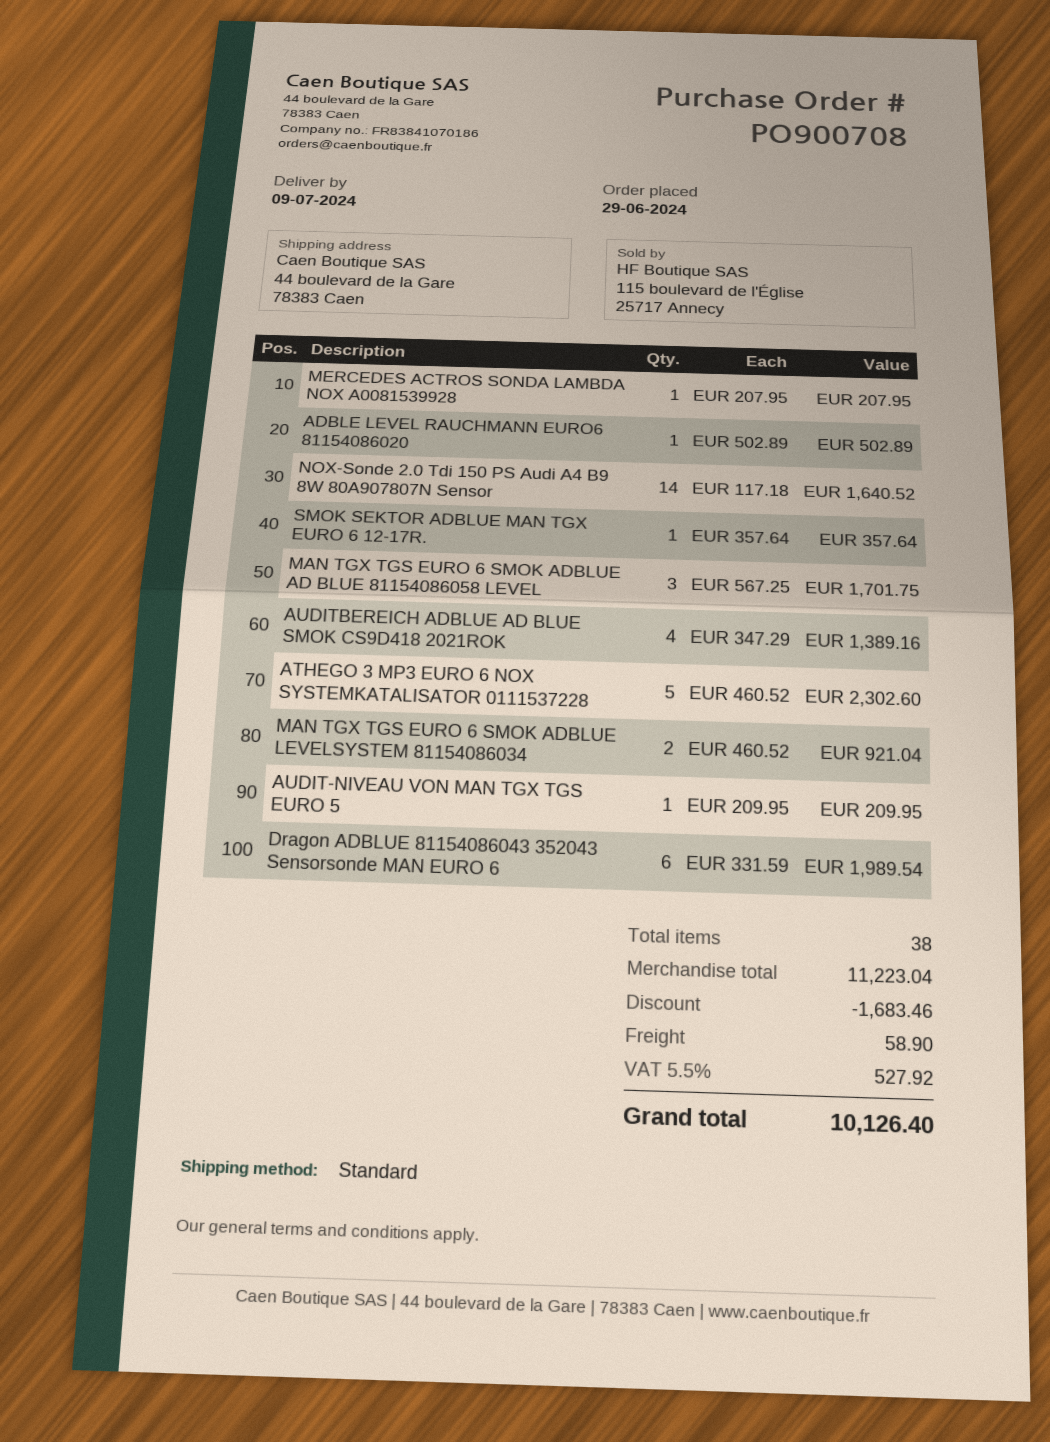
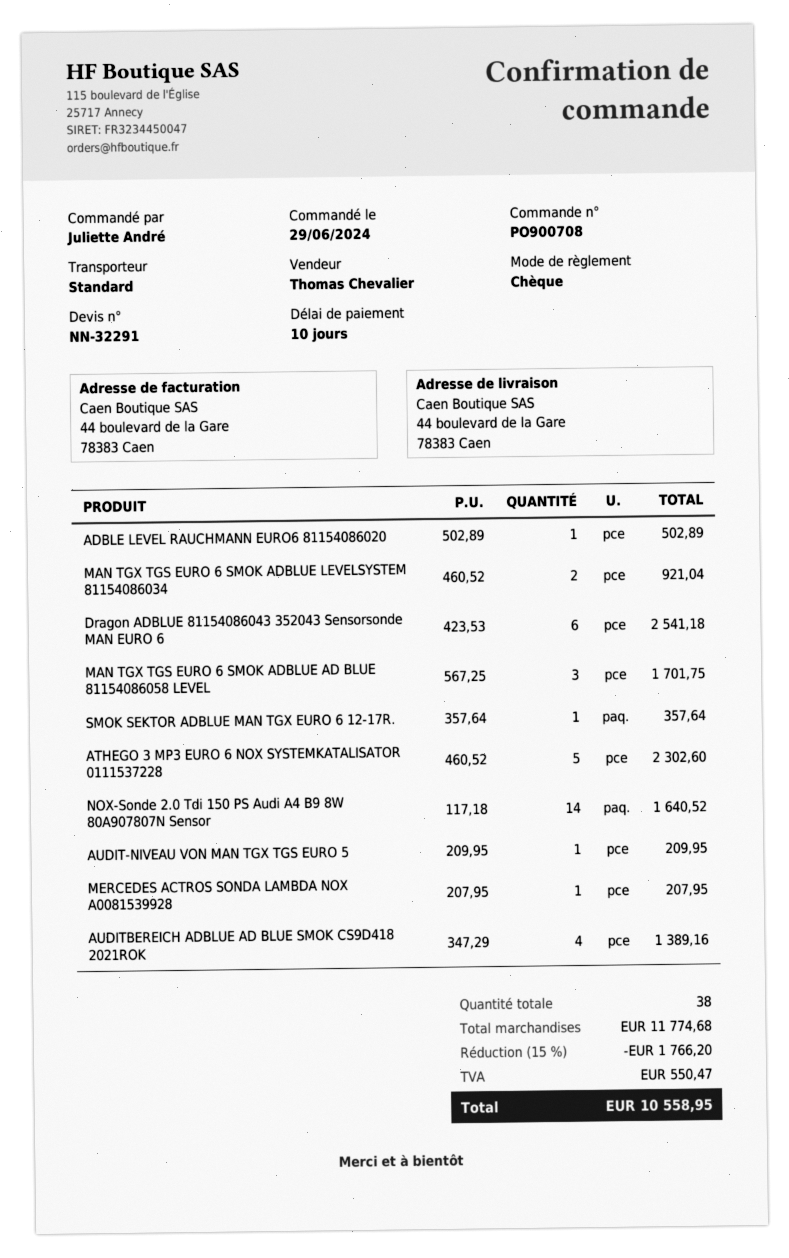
Dragon ADBLUE 81154086043 352043 Sensorsonde MAN EURO 6: 6 x 331.59 = 1989.54 -> 6 x 423.53 = 2541.18
subtotal: 11223.04 -> 11774.68
discount: 1683.46 -> 1766.20
shipping: 58.90 -> none
tax: 527.92 -> 550.47
total: 10126.40 -> 10558.95

